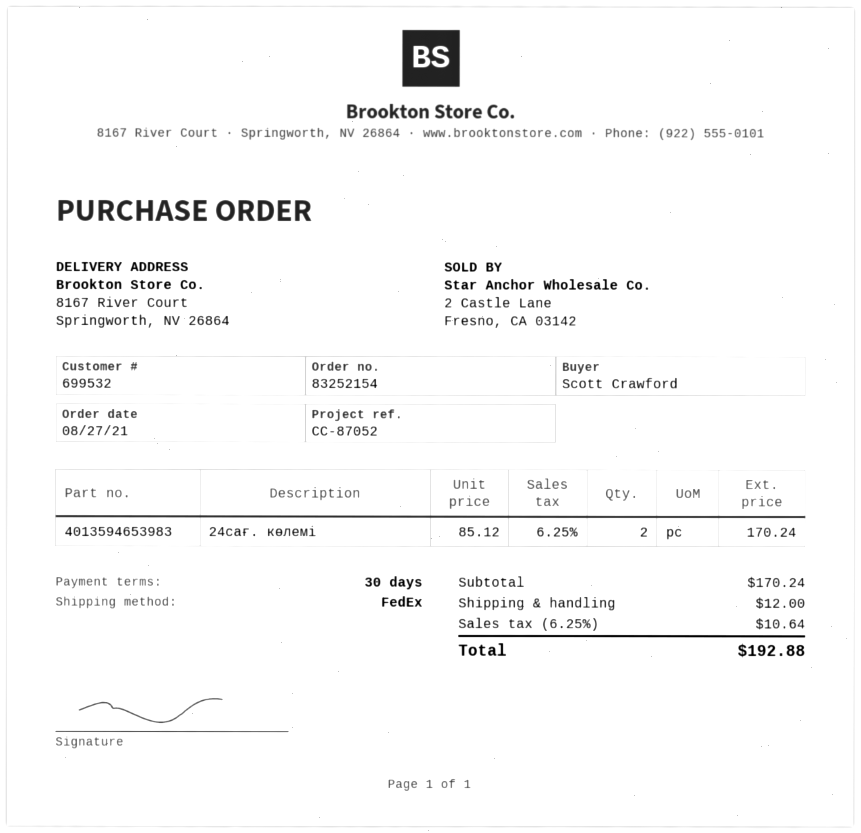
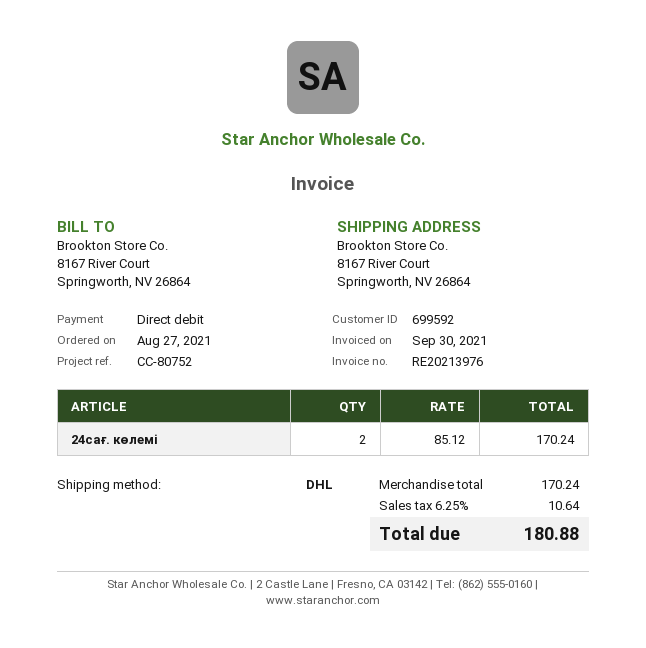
customer number: 699532 -> 699592
reference: CC-87052 -> CC-80752
shipping method: FedEx -> DHL
shipping: 12.00 -> none
total: 192.88 -> 180.88

